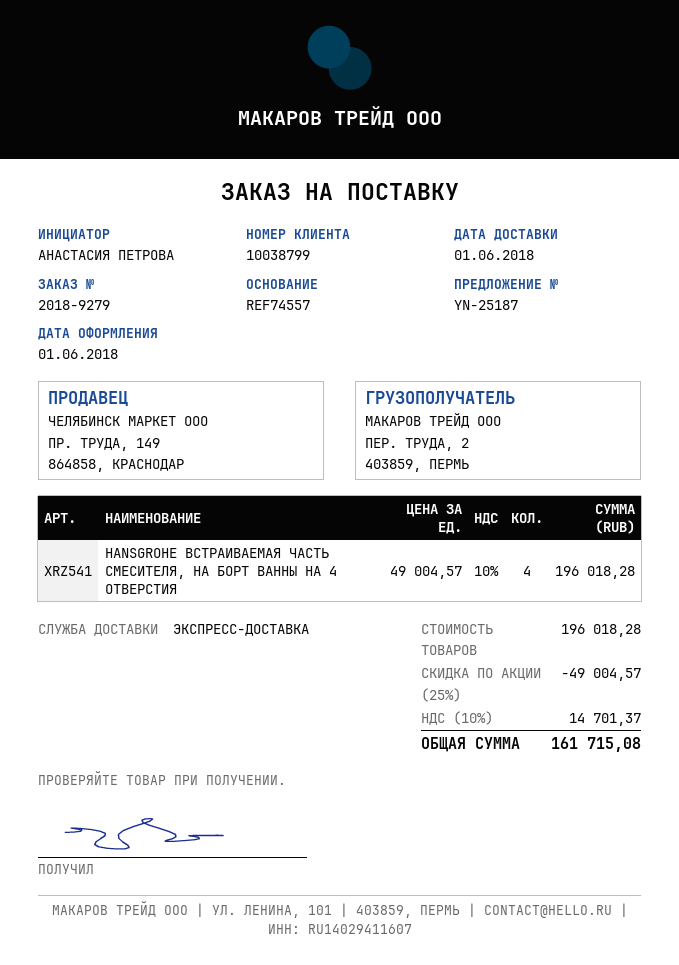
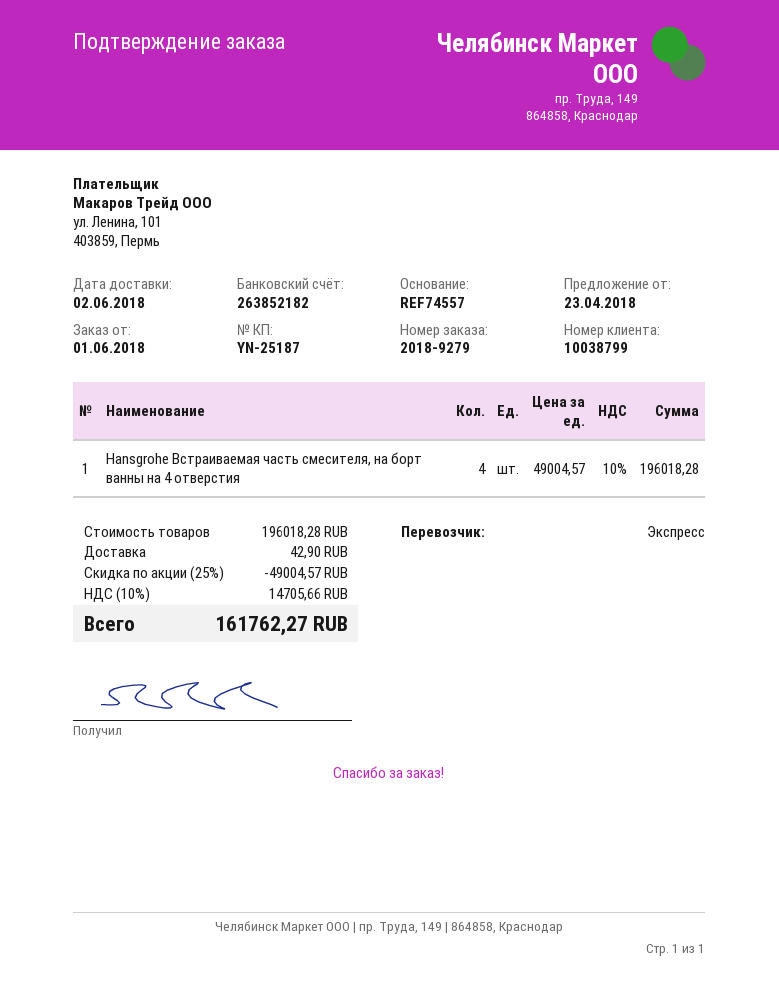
delivery date: 2018-06-01 -> 2018-06-02
shipping: none -> 42.90
tax: 10% = 14701.37 -> 10% = 14705.66
total: 161715.08 -> 161762.27

